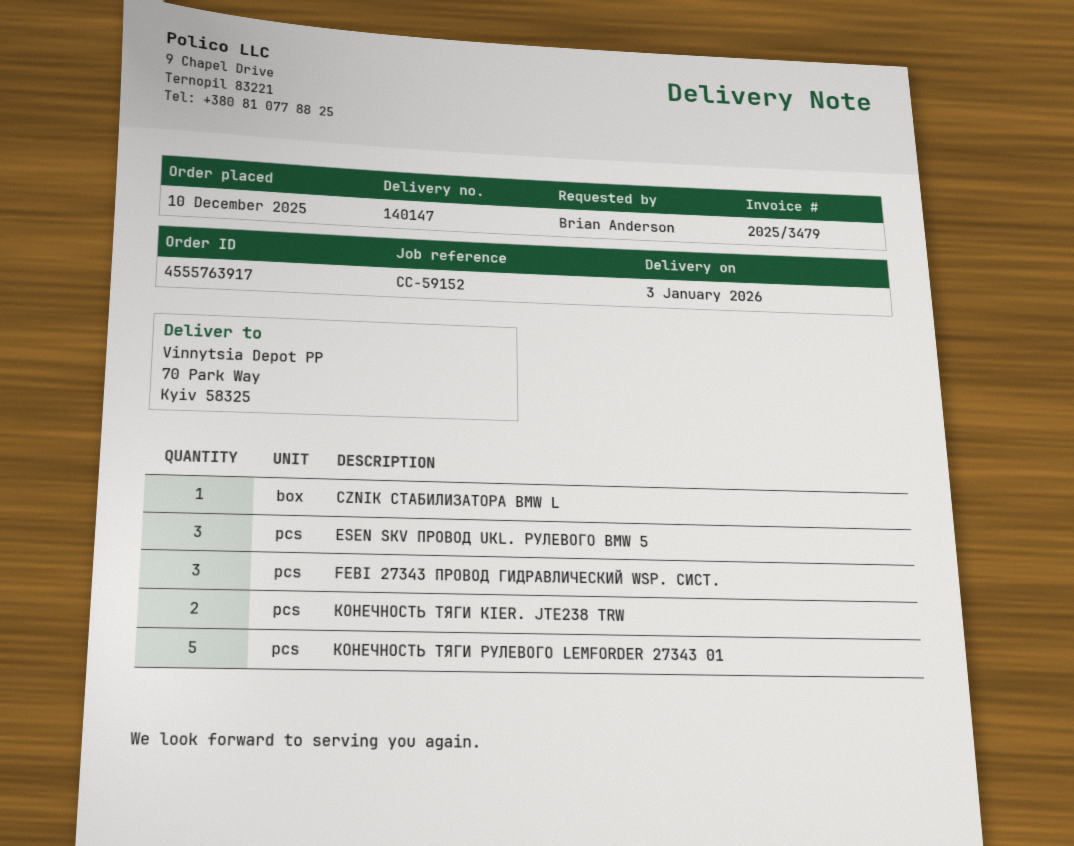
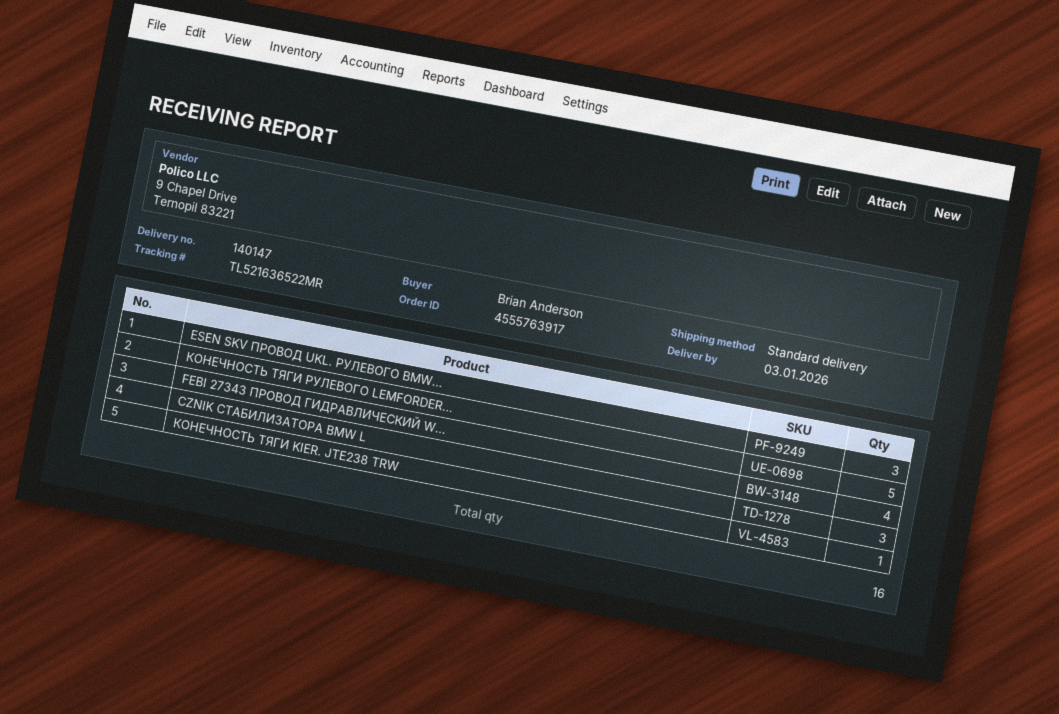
CZNIK СТАБИЛИЗАТОРА BMW L: 1 -> 3
FEBI 27343 ПРОВОД ГИДРАВЛИЧЕСКИЙ WSP. СИСТ.: 3 -> 4
КОНЕЧНОСТЬ ТЯГИ KIER. JTE238 TRW: 2 -> 1

